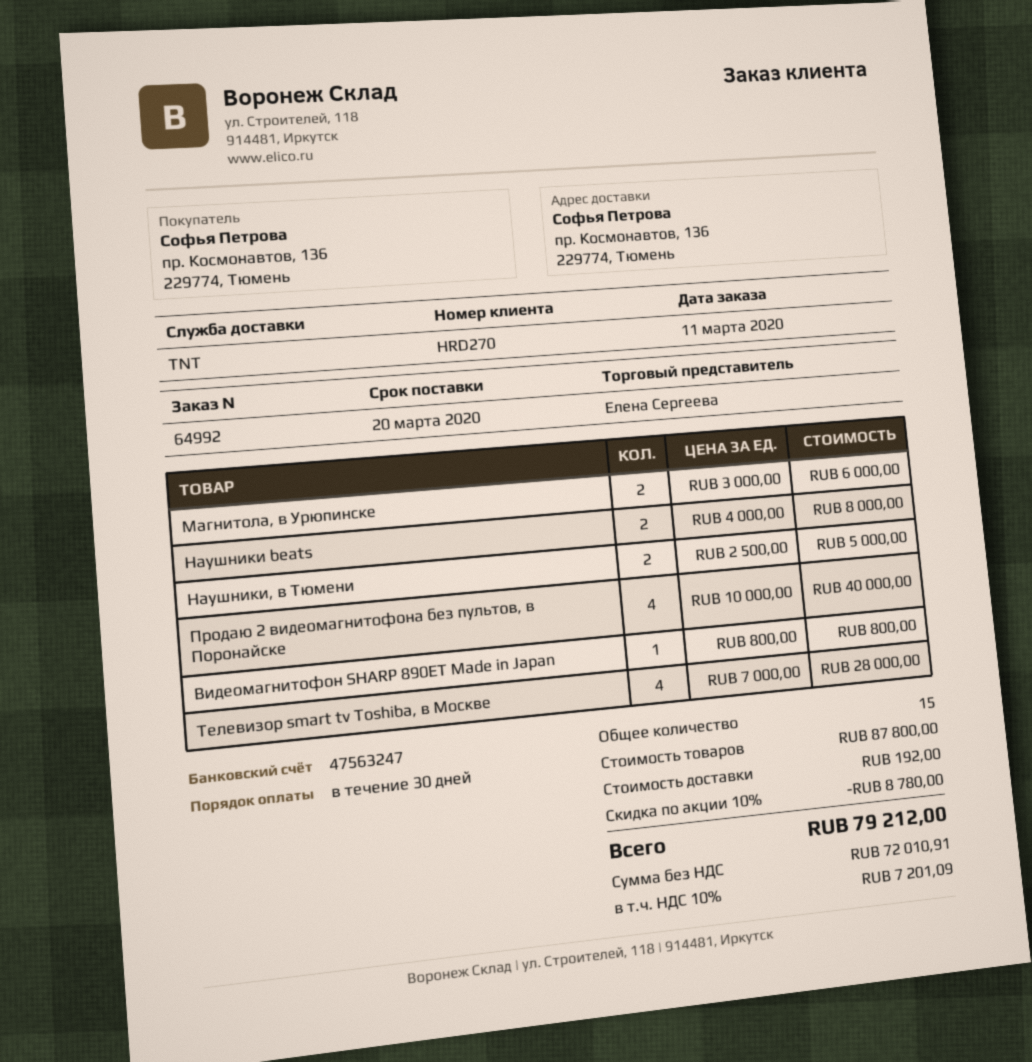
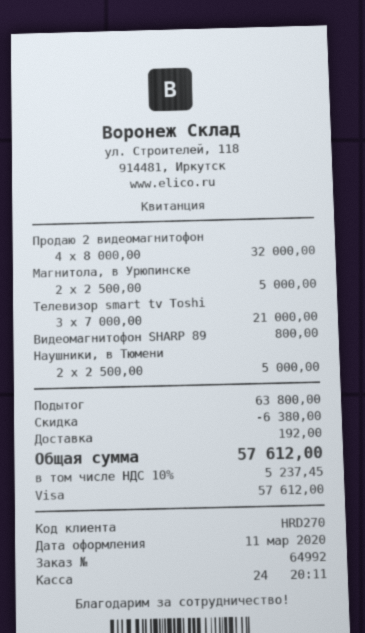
Магнитола, в Урюпинске: 2 x 3000.00 = 6000.00 -> 2 x 2500.00 = 5000.00
Наушники beats: 2 x 4000.00 = 8000.00 -> none
Продаю 2 видеомагнитофона без пультов, в Поронайске: 4 x 10000.00 = 40000.00 -> 4 x 8000.00 = 32000.00
Телевизор smart tv Toshiba, в Москве: 4 x 7000.00 = 28000.00 -> 3 x 7000.00 = 21000.00
subtotal: 87800.00 -> 63800.00
discount: 8780.00 -> 6380.00
tax: 10% = 7201.09 -> 10% = 5237.45
total: 79212.00 -> 57612.00

